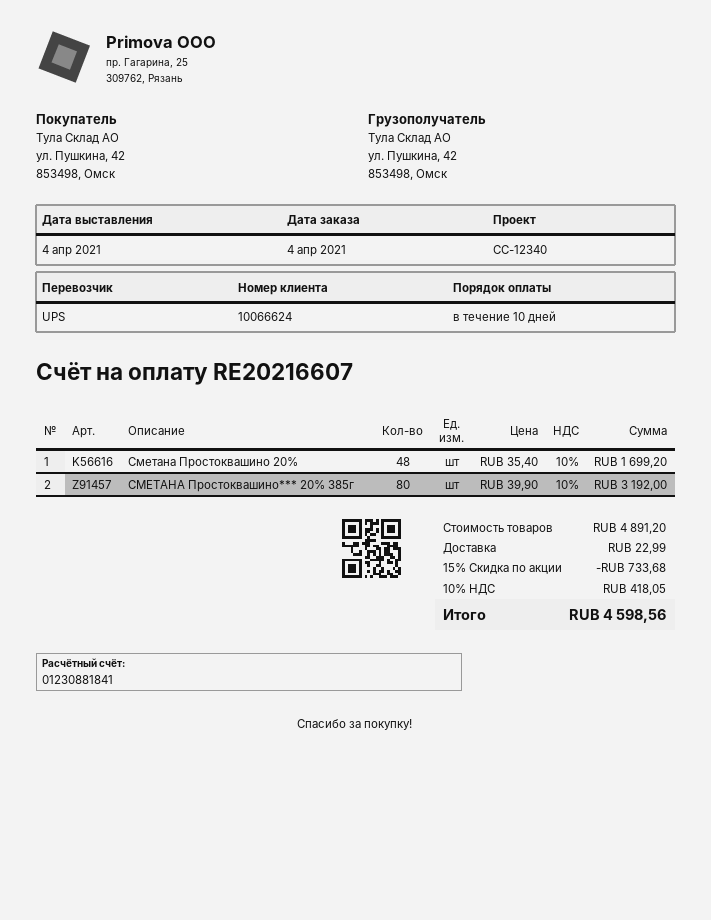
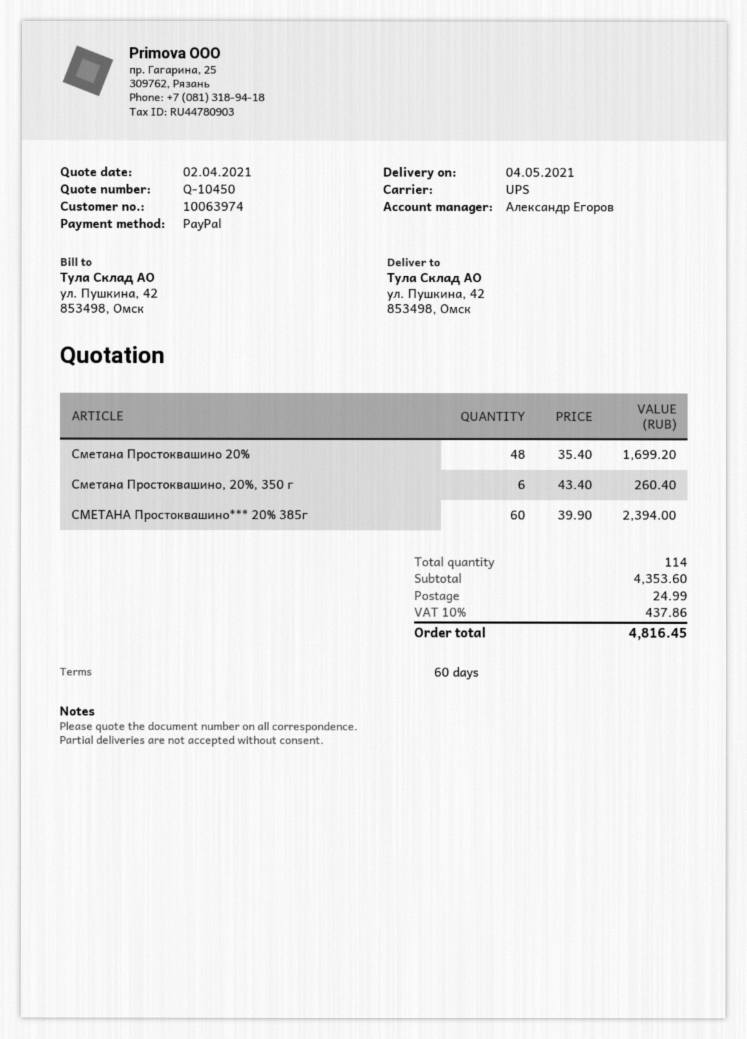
payment terms: 10 days -> 60 days
customer number: 10066624 -> 10063974
СМЕТАНА Простоквашино*** 20% 385г: 80 x 39.90 = 3192.00 -> 60 x 39.90 = 2394.00
Сметана Простоквашино, 20%, 350 г: none -> 6 x 43.40 = 260.40
subtotal: 4891.20 -> 4353.60
discount: 15% = 733.68 -> none
shipping: 22.99 -> 24.99
tax: 10% = 418.05 -> 10% = 437.86
total: 4598.56 -> 4816.45

